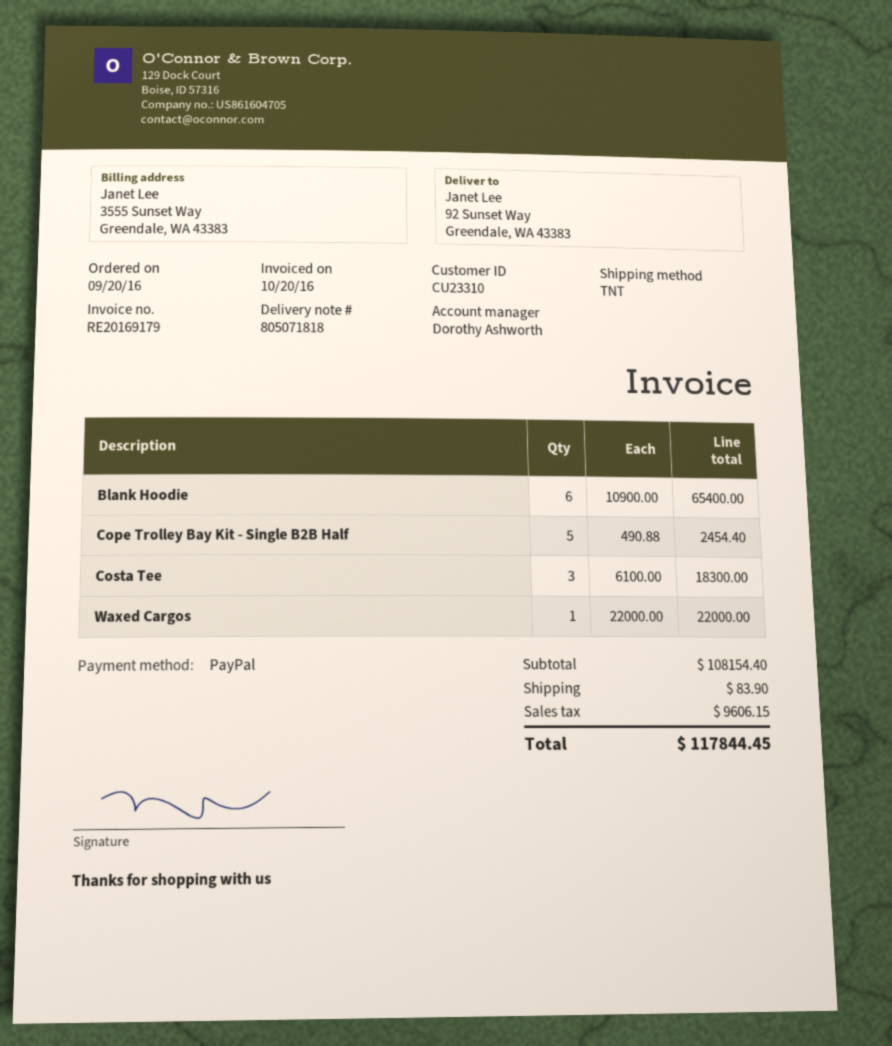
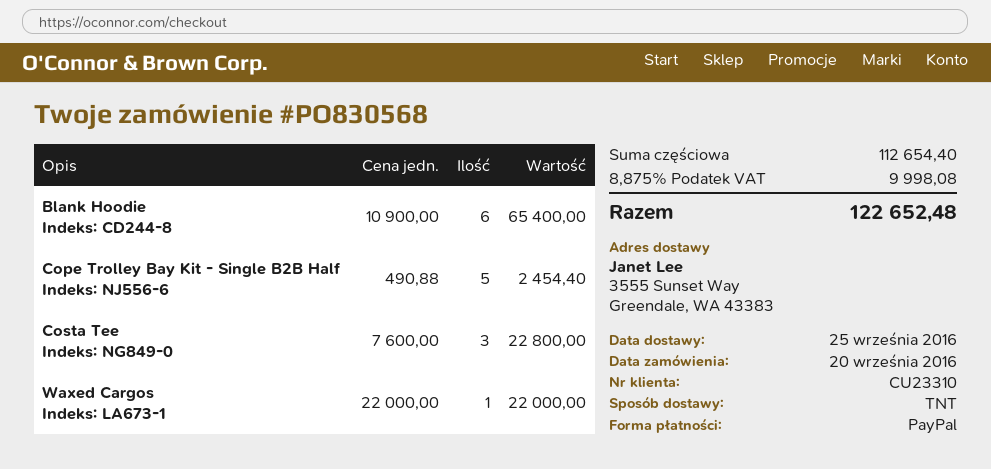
ship to: 92 Sunset Way, Greendale, WA 43383 -> 3555 Sunset Way, Greendale, WA 43383
Costa Tee: 3 x 6100.00 = 18300.00 -> 3 x 7600.00 = 22800.00
subtotal: 108154.40 -> 112654.40
shipping: 83.90 -> none
tax: 9606.15 -> 9998.08
total: 117844.45 -> 122652.48

